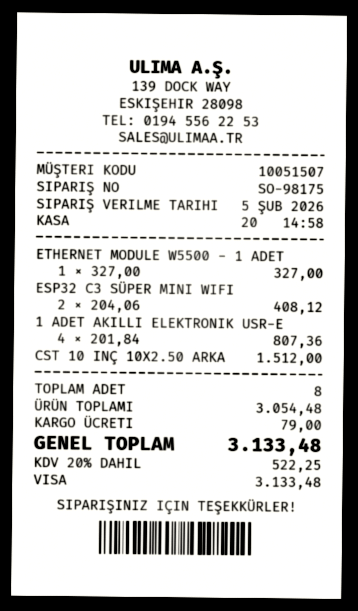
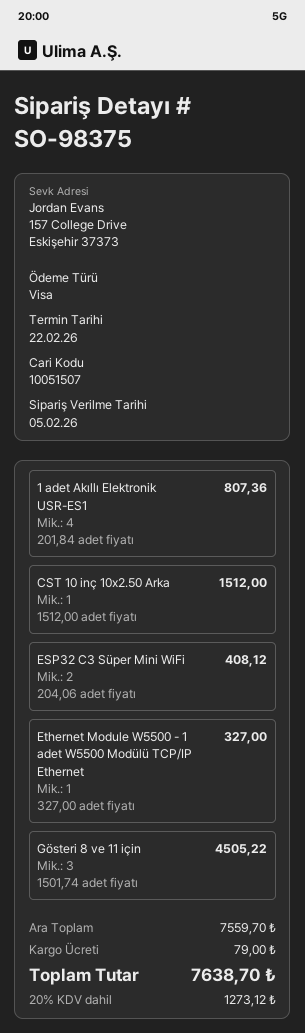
order number: SO-98175 -> SO-98375
Gösteri 8 ve 11 için: none -> 3 x 1501.74 = 4505.22
subtotal: 3054.48 -> 7559.70
tax: 20% = 522.25 -> 20% = 1273.12
total: 3133.48 -> 7638.70

